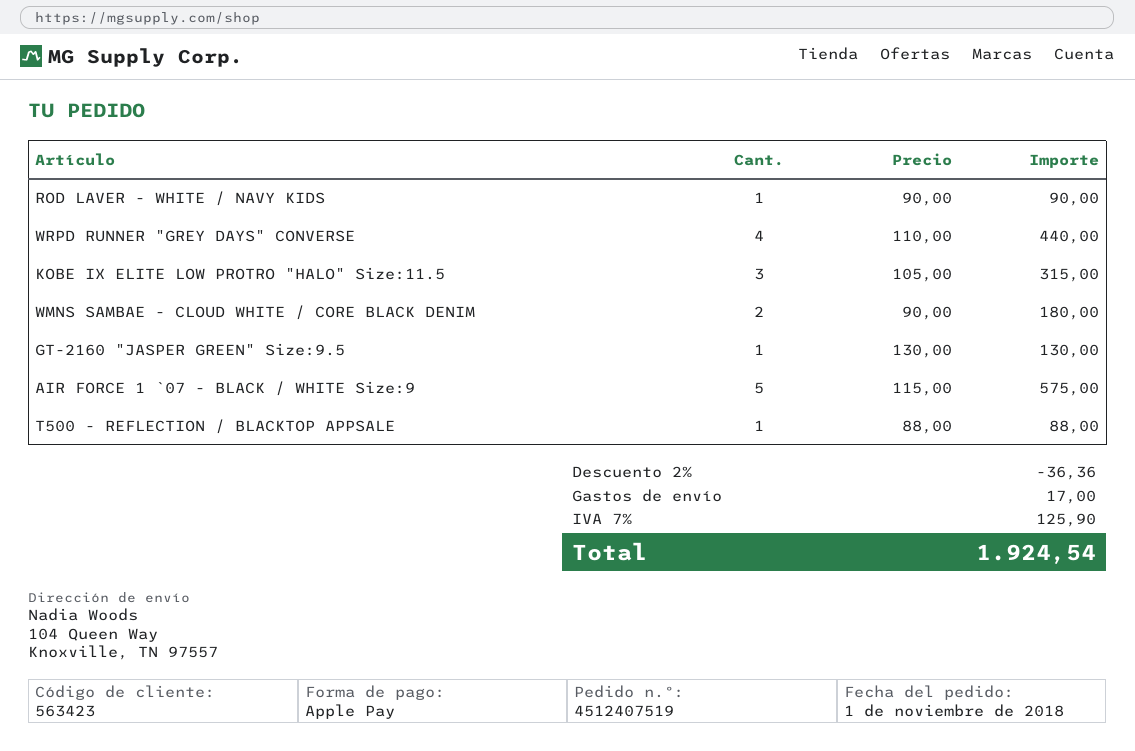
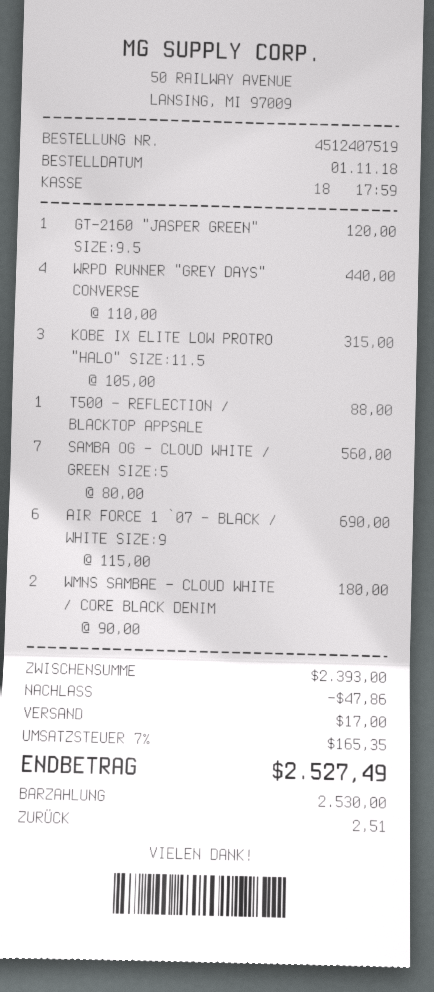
payment method: Apple Pay -> cash
ROD LAVER - WHITE / NAVY KIDS: 1 x 90.00 = 90.00 -> none
GT-2160 "JASPER GREEN" Size:9.5: 1 x 130.00 = 130.00 -> 1 x 120.00 = 120.00
AIR FORCE 1 `07 - BLACK / WHITE Size:9: 5 x 115.00 = 575.00 -> 6 x 115.00 = 690.00
SAMBA OG - CLOUD WHITE / GREEN SIZE:5: none -> 7 x 80.00 = 560.00
discount: 36.36 -> 47.86
tax: 7% = 125.90 -> 7% = 165.35
total: 1924.54 -> 2527.49

